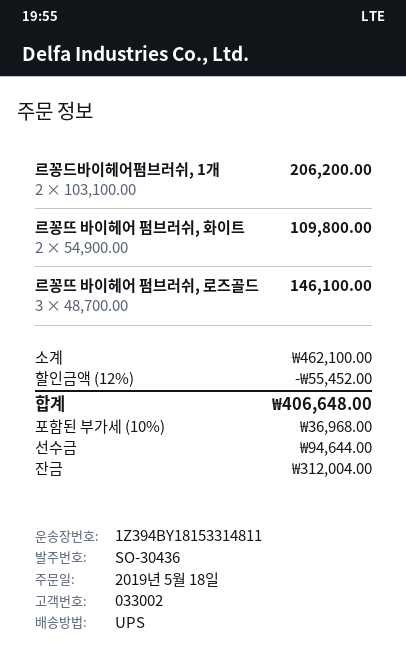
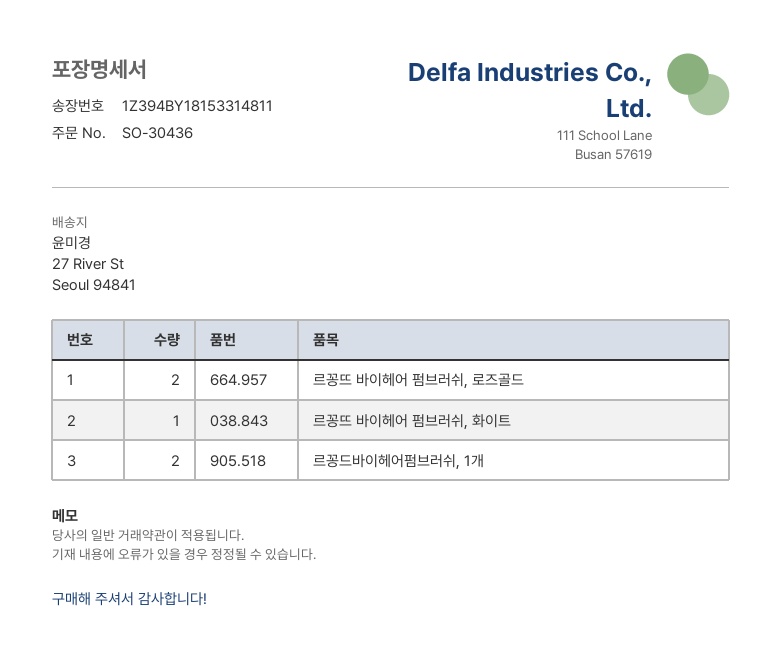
르꽁뜨 바이헤어 펌브러쉬, 화이트: 2 -> 1
르꽁뜨 바이헤어 펌브러쉬, 로즈골드: 3 -> 2

